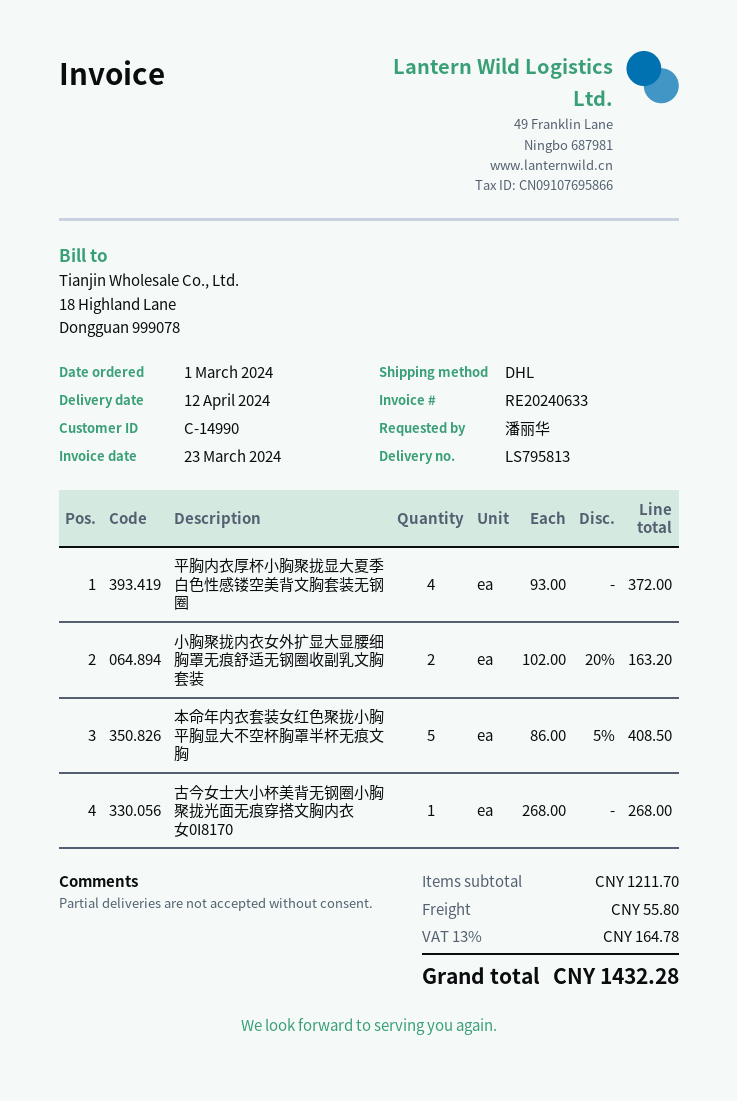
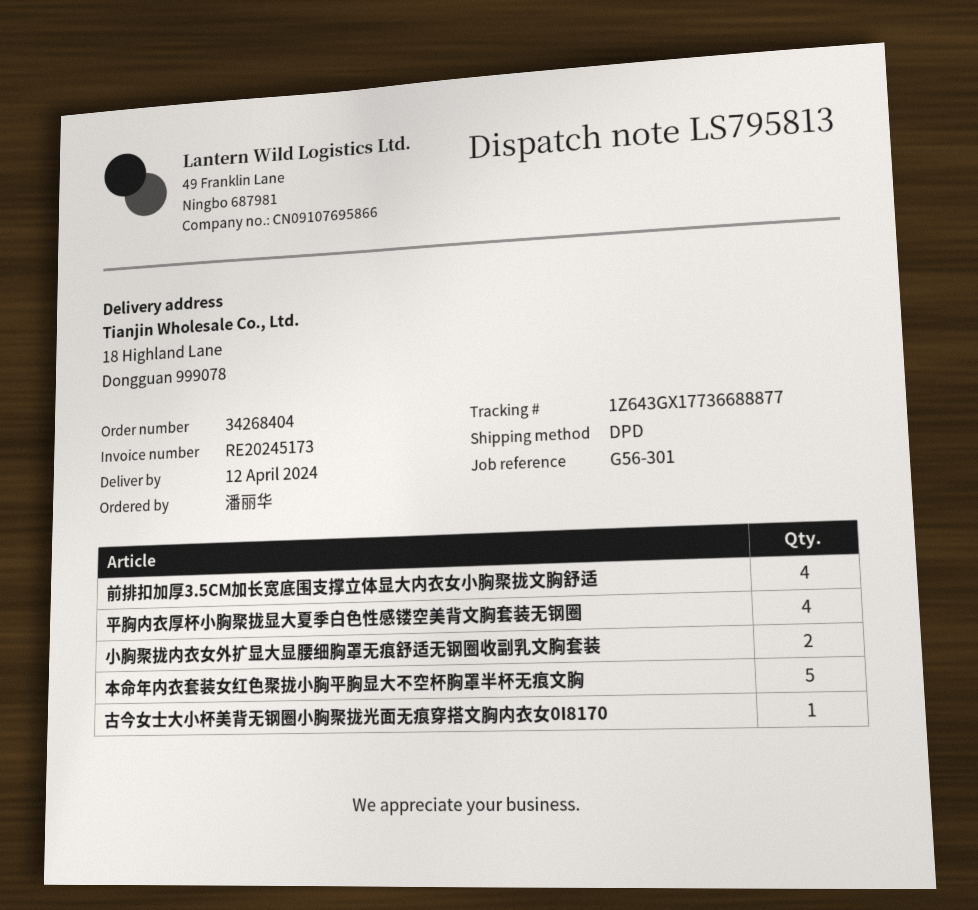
invoice number: RE20240633 -> RE20245173
shipping method: DHL -> DPD
前排扣加厚3.5CM加长宽底围支撑立体显大内衣女小胸聚拢文胸舒适: none -> 4

